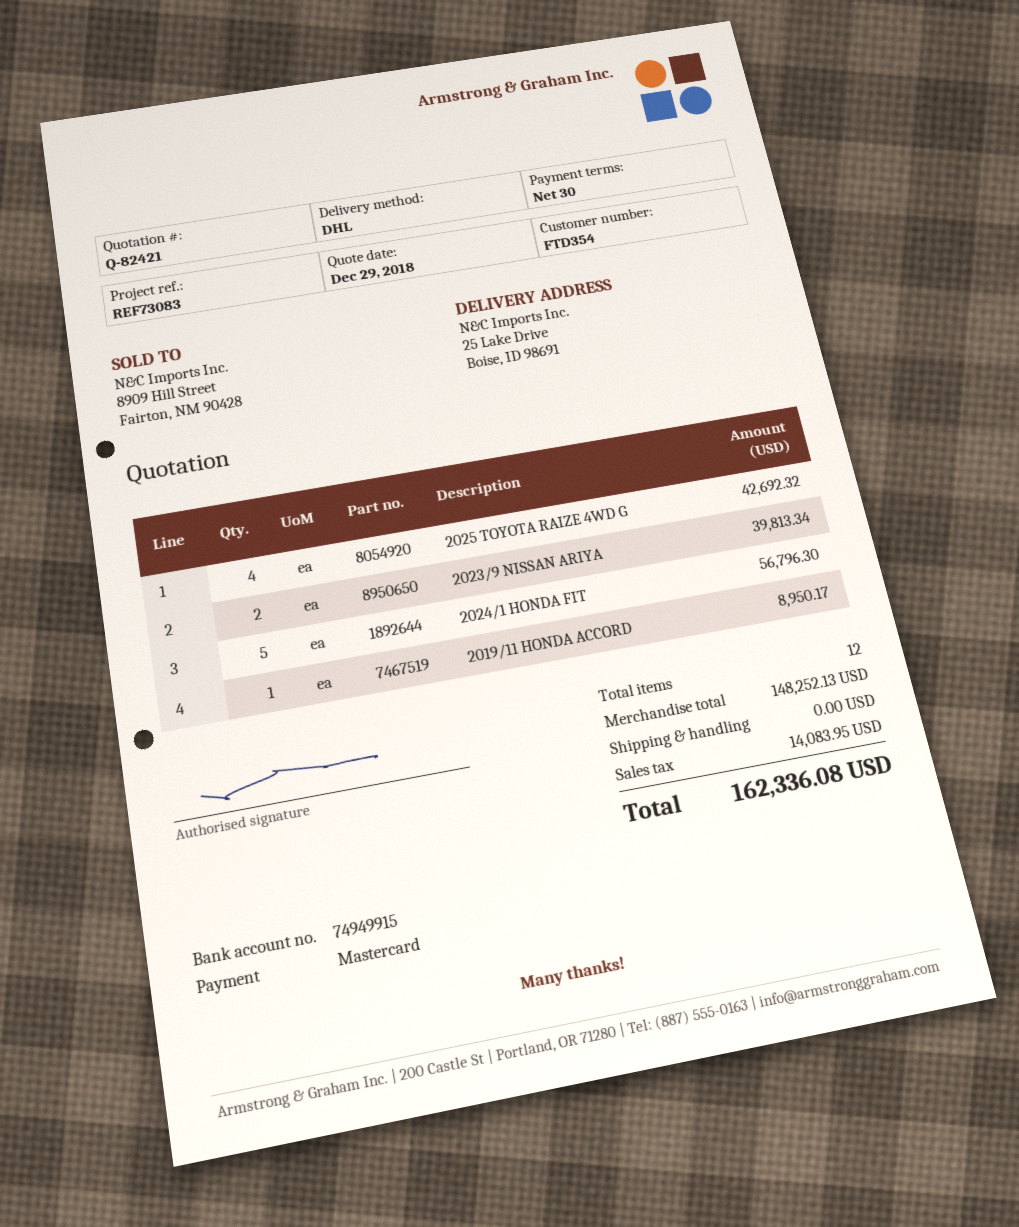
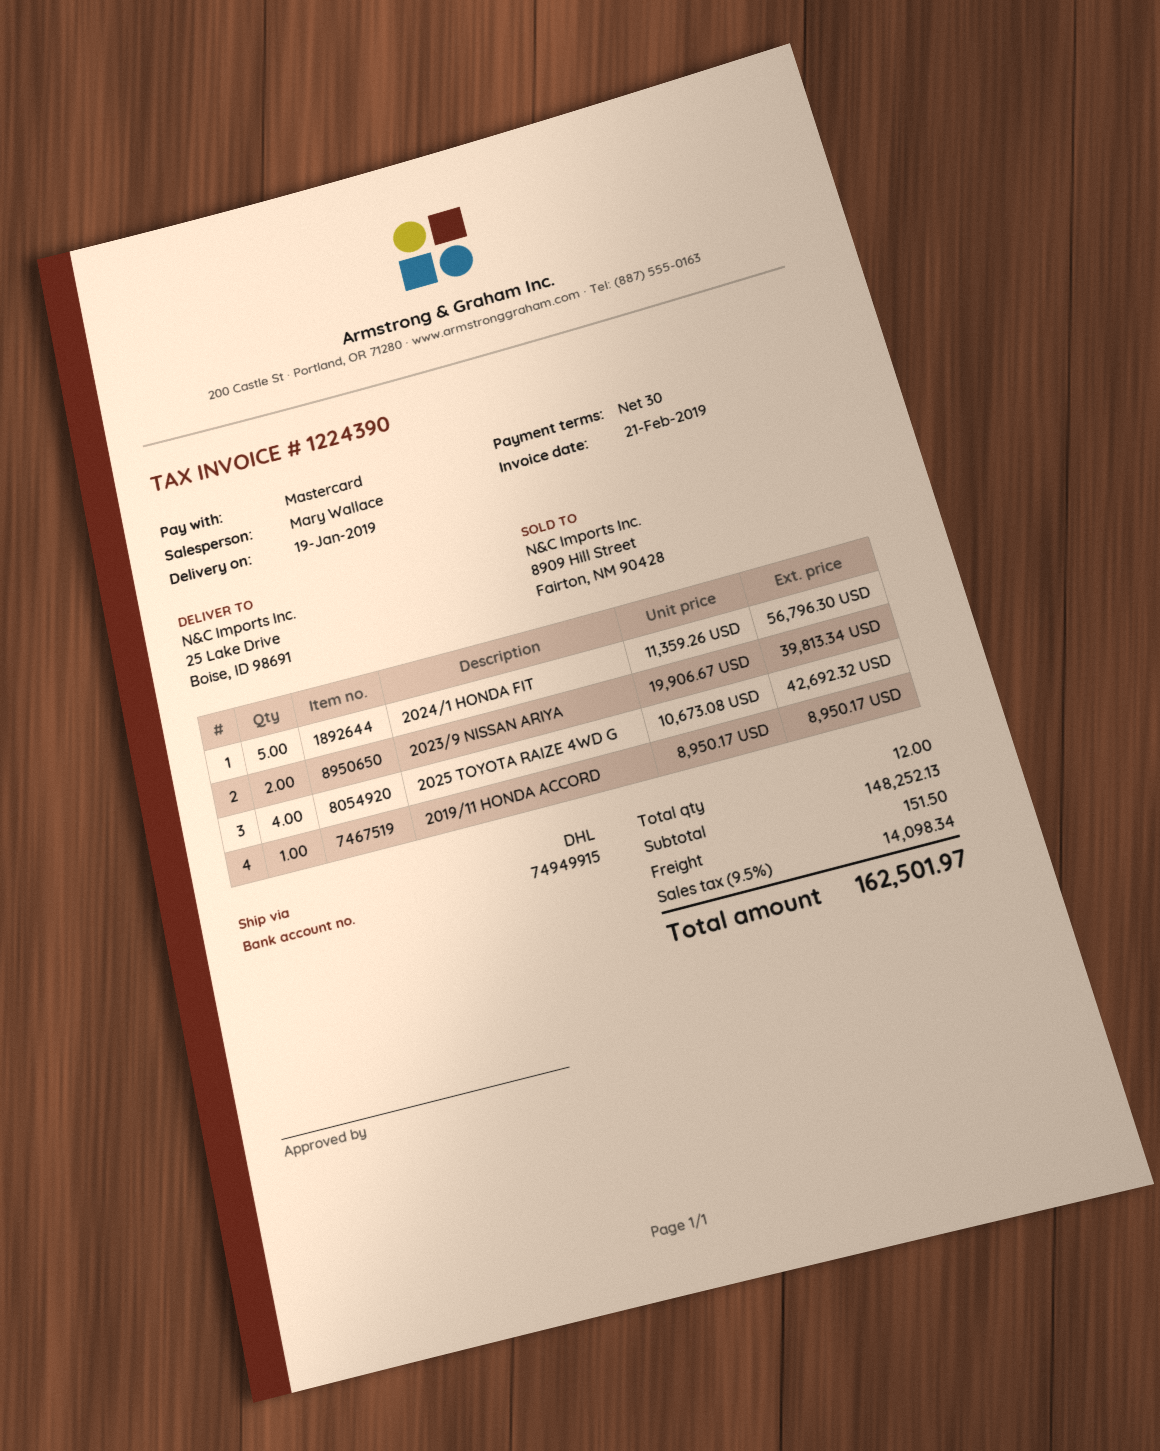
shipping: 0.00 -> 151.50
tax: 14083.95 -> 14098.34
total: 162336.08 -> 162501.97

